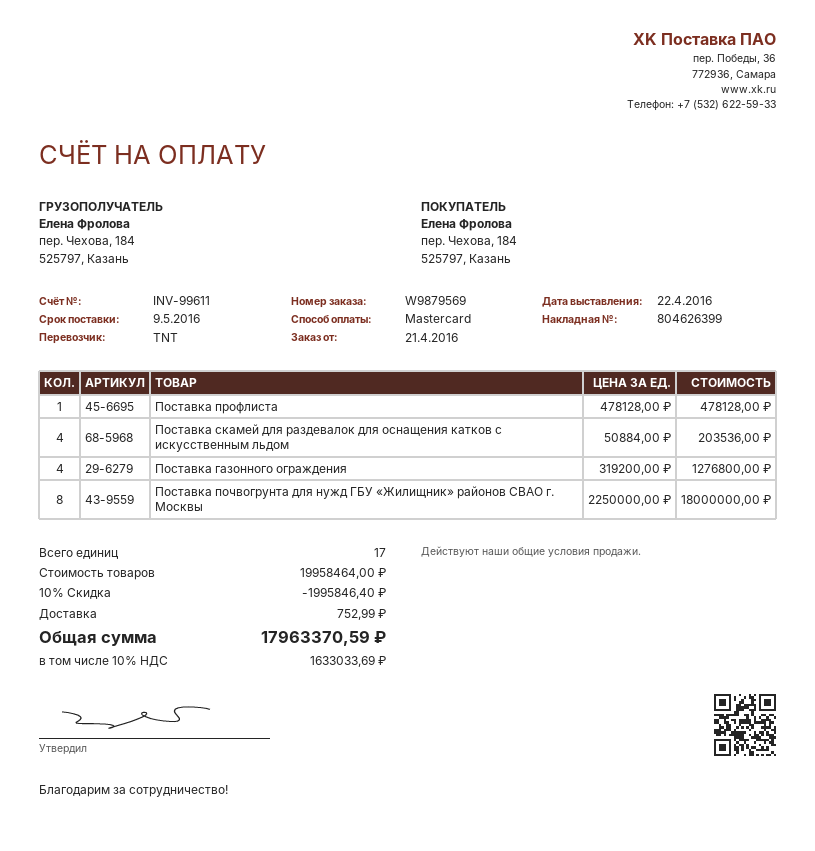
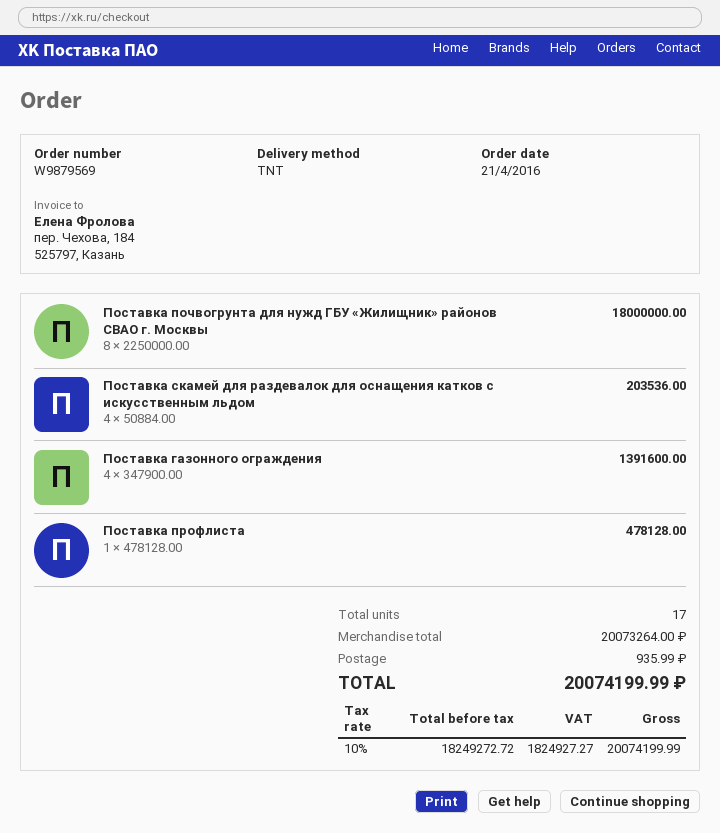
Поставка газонного ограждения: 4 x 319200.00 = 1276800.00 -> 4 x 347900.00 = 1391600.00
subtotal: 19958464.00 -> 20073264.00
discount: 10% = 1995846.40 -> none
shipping: 752.99 -> 935.99
tax: 10% = 1633033.69 -> 10% = 1824927.27
total: 17963370.59 -> 20074199.99

